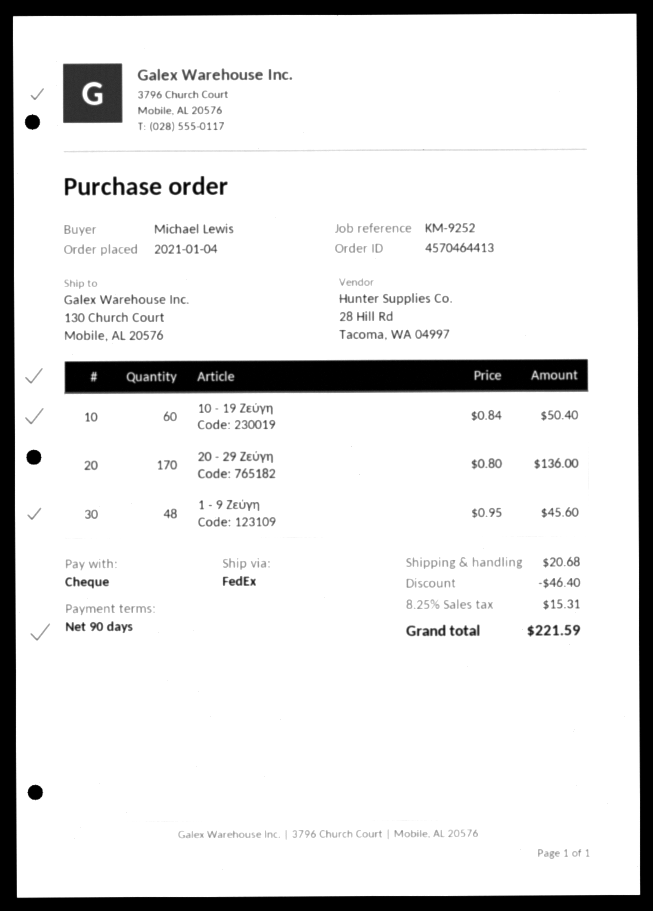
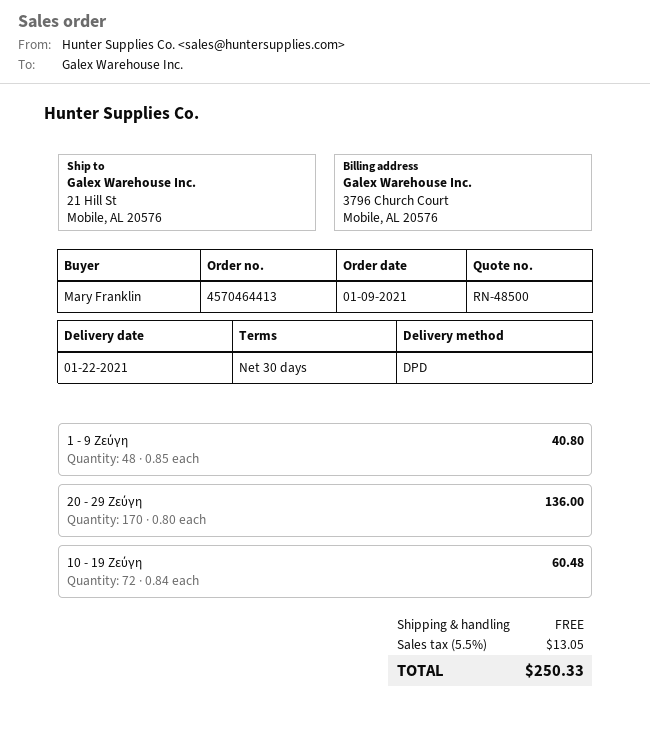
order date: 2021-01-04 -> 2021-01-09
payment terms: 90 days -> 30 days
ordered by: Michael Lewis -> Mary Franklin
shipping method: FedEx -> DPD
ship to: 130 Church Court, Mobile, AL 20576 -> 21 Hill St, Mobile, AL 20576
10 - 19 Ζεύγη: 60 x 0.84 = 50.40 -> 72 x 0.84 = 60.48
1 - 9 Ζεύγη: 48 x 0.95 = 45.60 -> 48 x 0.85 = 40.80
discount: 46.40 -> none
shipping: 20.68 -> 0.00
tax: 8.25% = 15.31 -> 5.5% = 13.05
total: 221.59 -> 250.33

